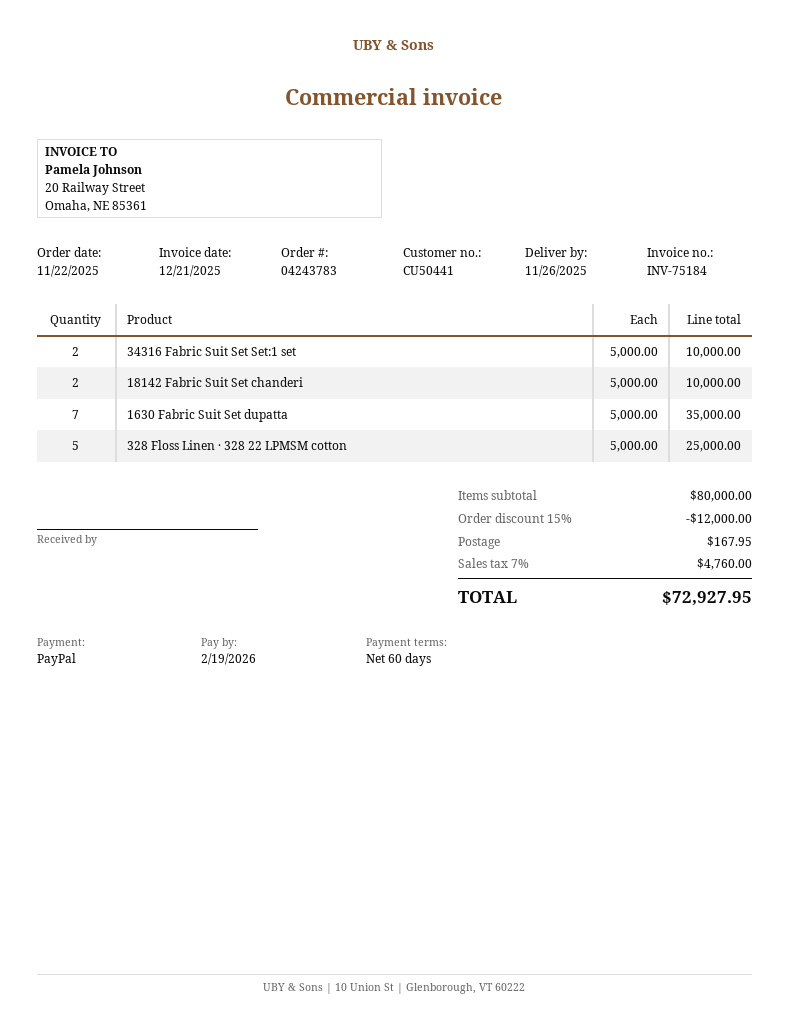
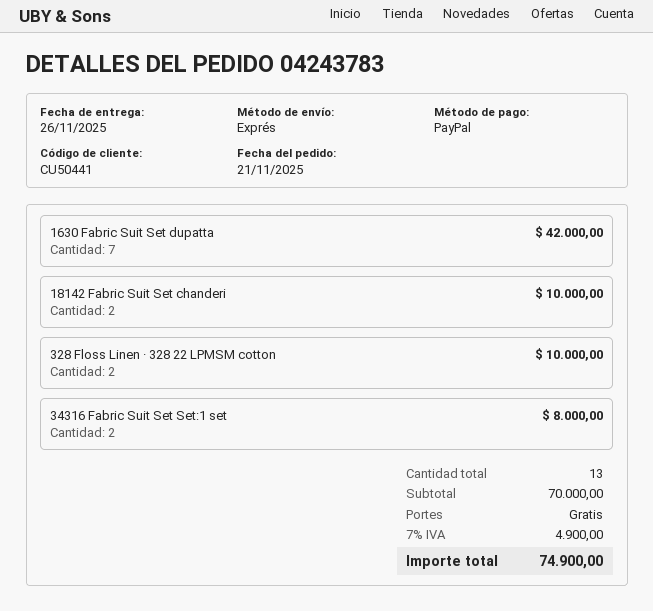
order date: 2025-11-22 -> 2025-11-21
34316 Fabric Suit Set Set:1 set: 2 for 10000.00 -> 2 for 8000.00
1630 Fabric Suit Set dupatta: 7 for 35000.00 -> 7 for 42000.00
328 Floss Linen · 328 22 LPMSM cotton: 5 for 25000.00 -> 2 for 10000.00
subtotal: 80000.00 -> 70000.00
discount: 15% = 12000.00 -> none
shipping: 167.95 -> 0.00
tax: 7% = 4760.00 -> 7% = 4900.00
total: 72927.95 -> 74900.00

